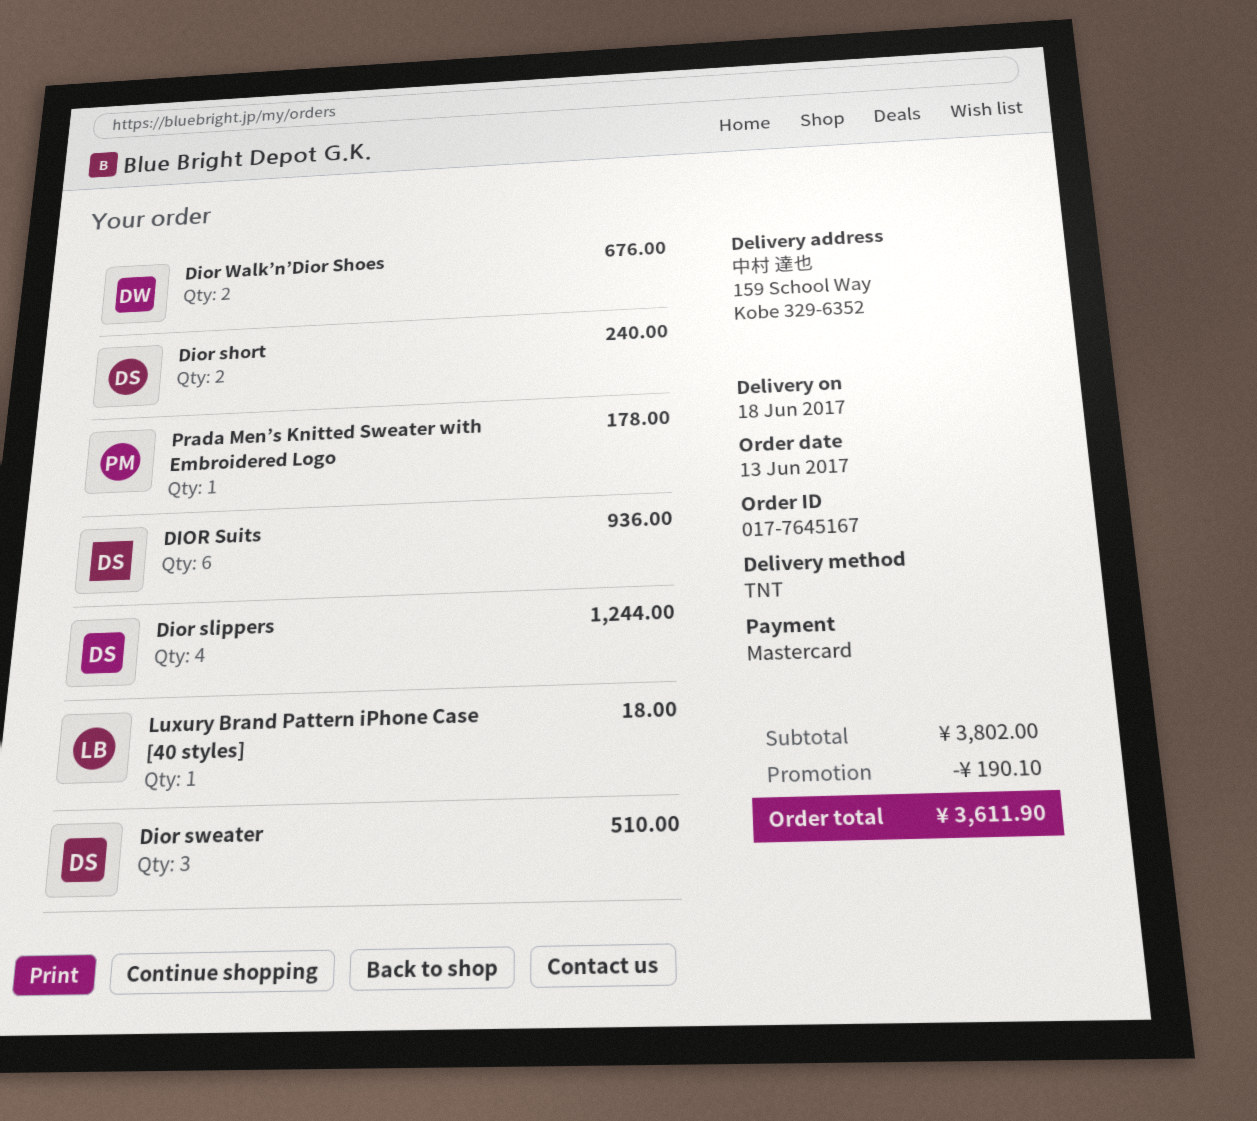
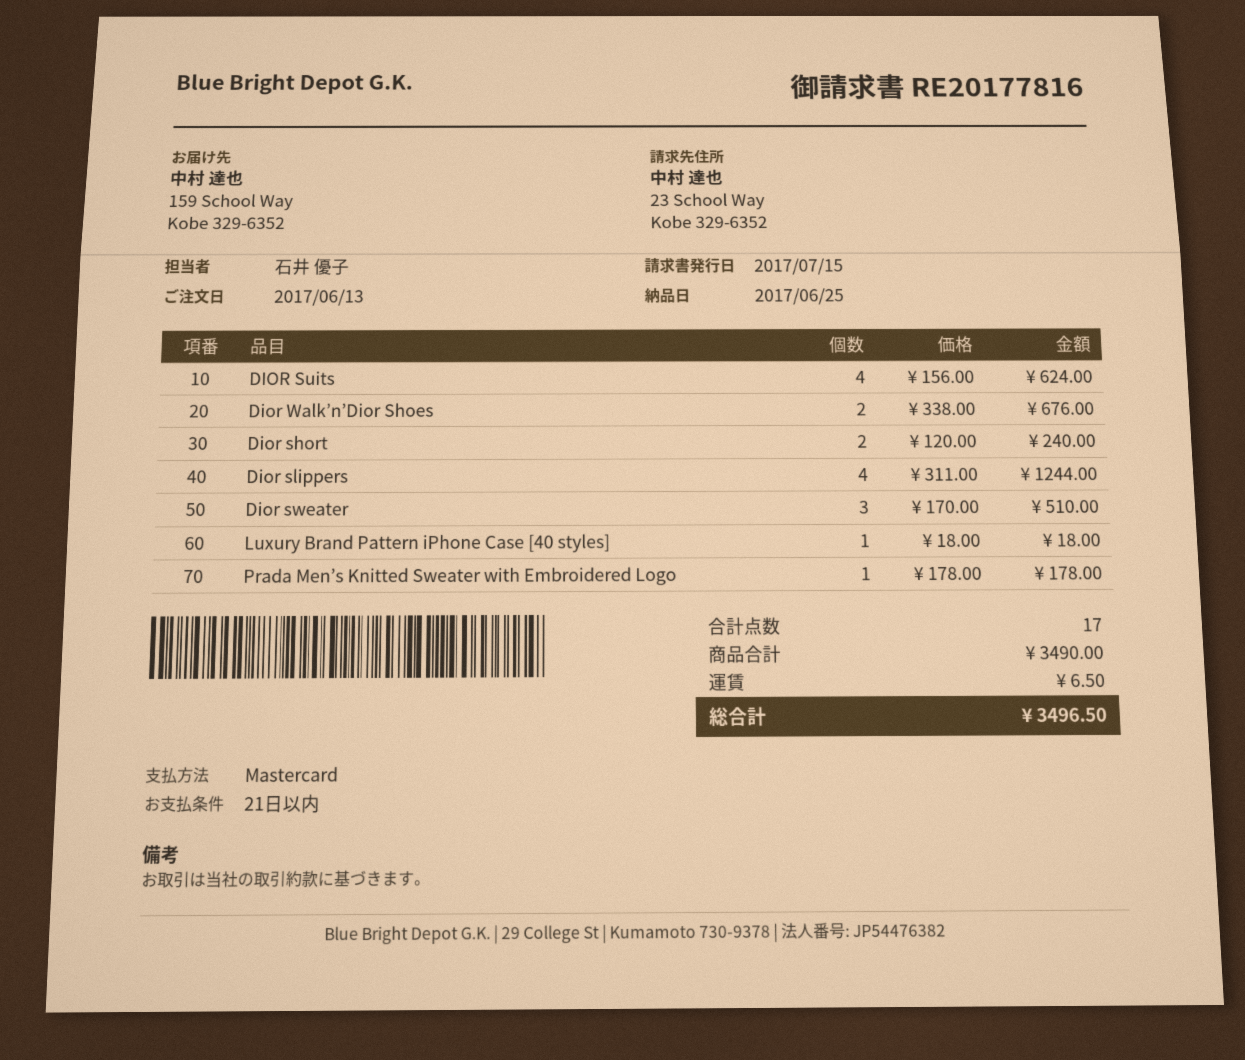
delivery date: 2017-06-18 -> 2017-06-25
DIOR Suits: 6 for 936.00 -> 4 for 624.00
subtotal: 3802.00 -> 3490.00
discount: 190.10 -> none
shipping: none -> 6.50
total: 3611.90 -> 3496.50

